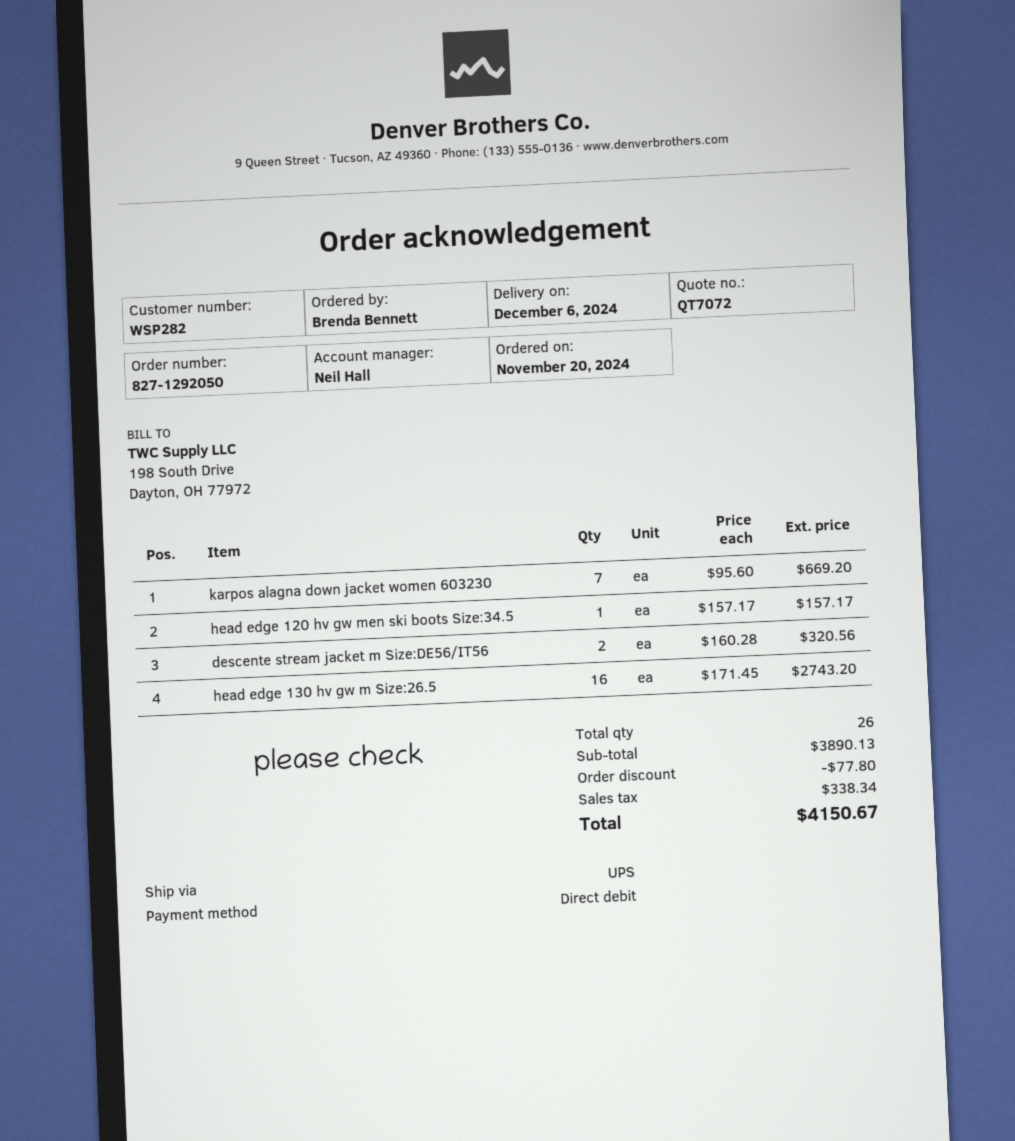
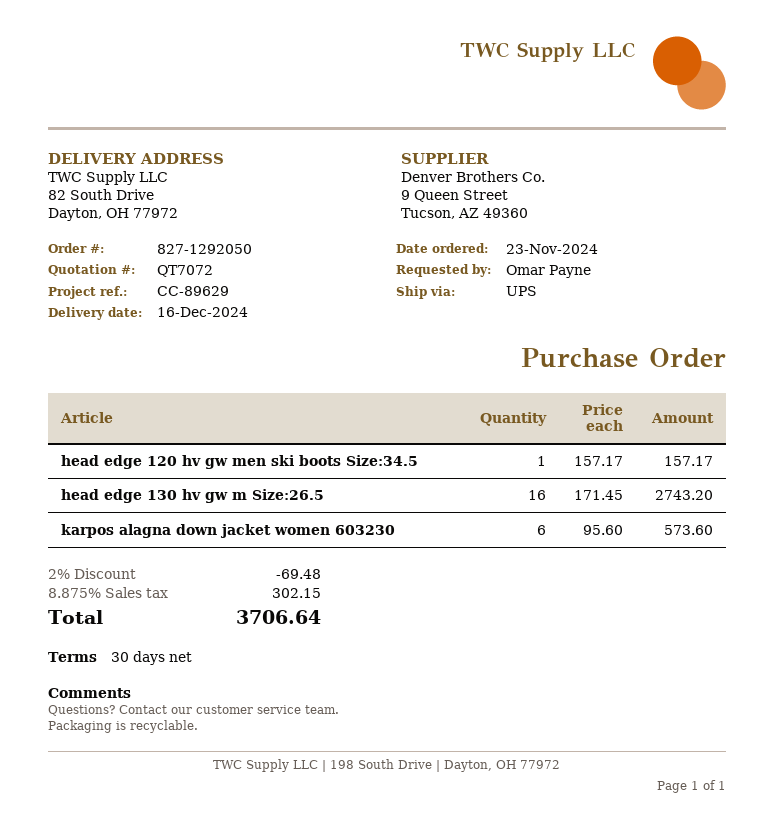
order date: 2024-11-20 -> 2024-11-23
delivery date: 2024-12-06 -> 2024-12-16
ordered by: Brenda Bennett -> Omar Payne
karpos alagna down jacket women 603230: 7 x 95.60 = 669.20 -> 6 x 95.60 = 573.60
descente stream jacket m Size:DE56/IT56: 2 x 160.28 = 320.56 -> none
discount: 77.80 -> 69.48
tax: 338.34 -> 302.15
total: 4150.67 -> 3706.64

